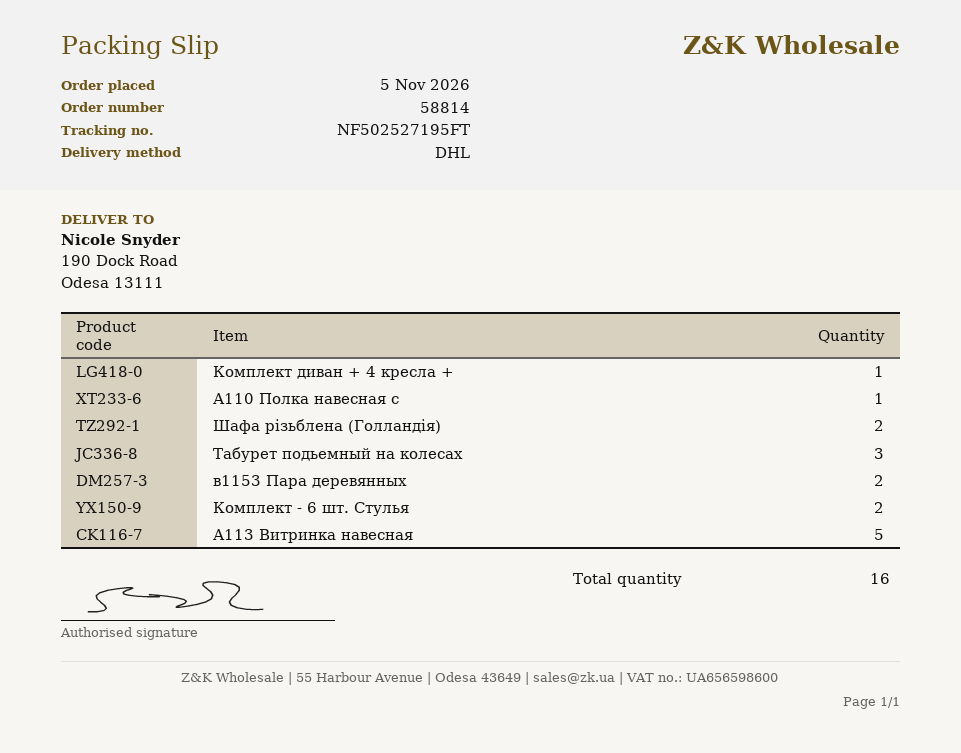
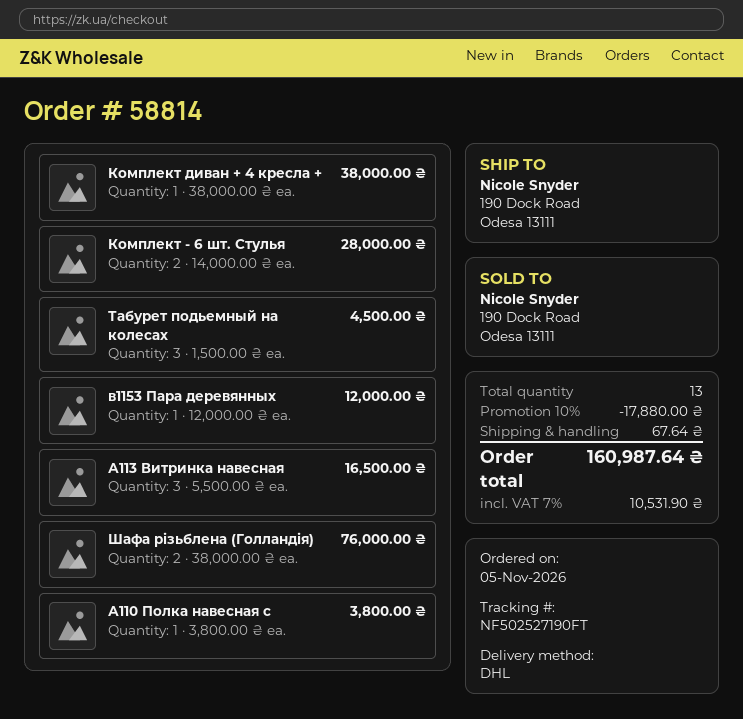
tracking number: NF502527195FT -> NF502527190FT
в1153 Пара деревянных: 2 -> 1
А113 Витринка навесная: 5 -> 3
total quantity: 16 -> 13

